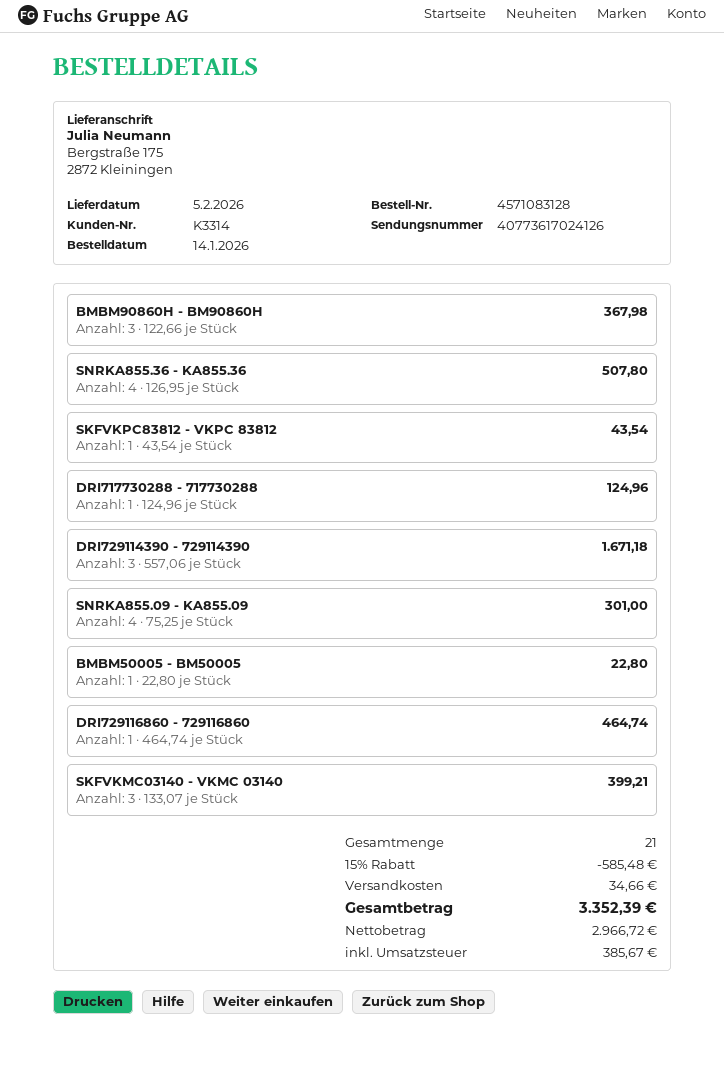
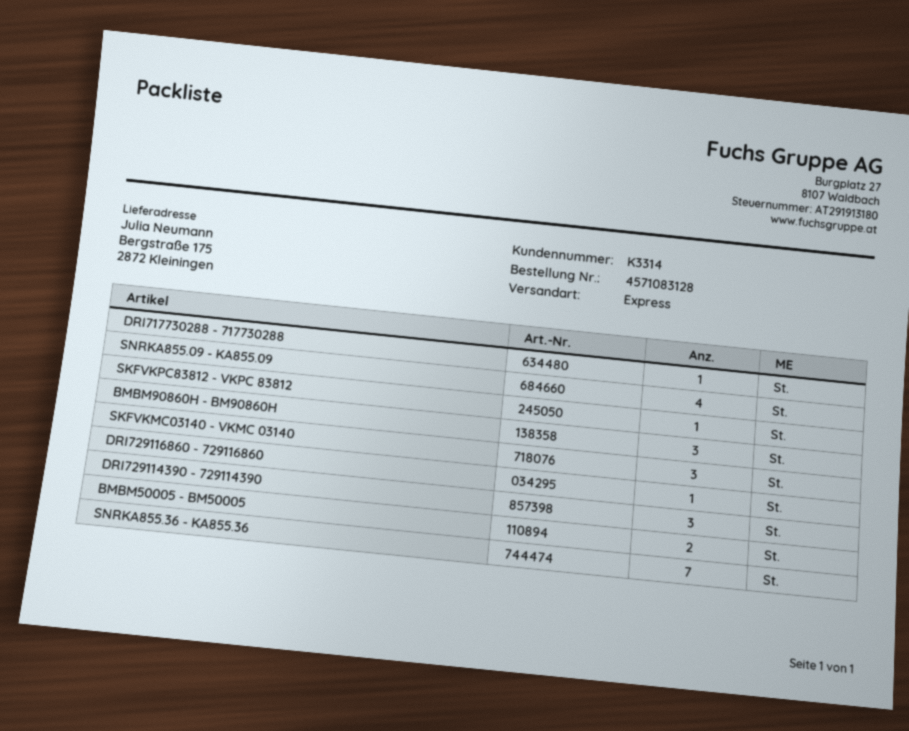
SNRKA855.36 - KA855.36: 4 -> 7
BMBM50005 - BM50005: 1 -> 2

